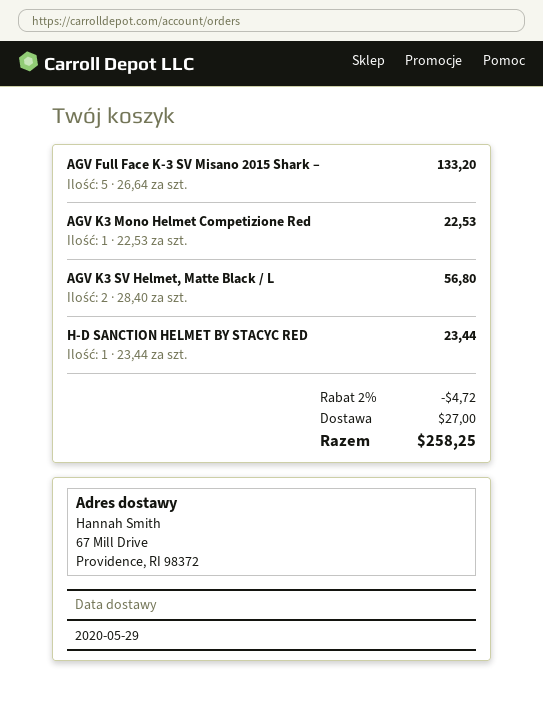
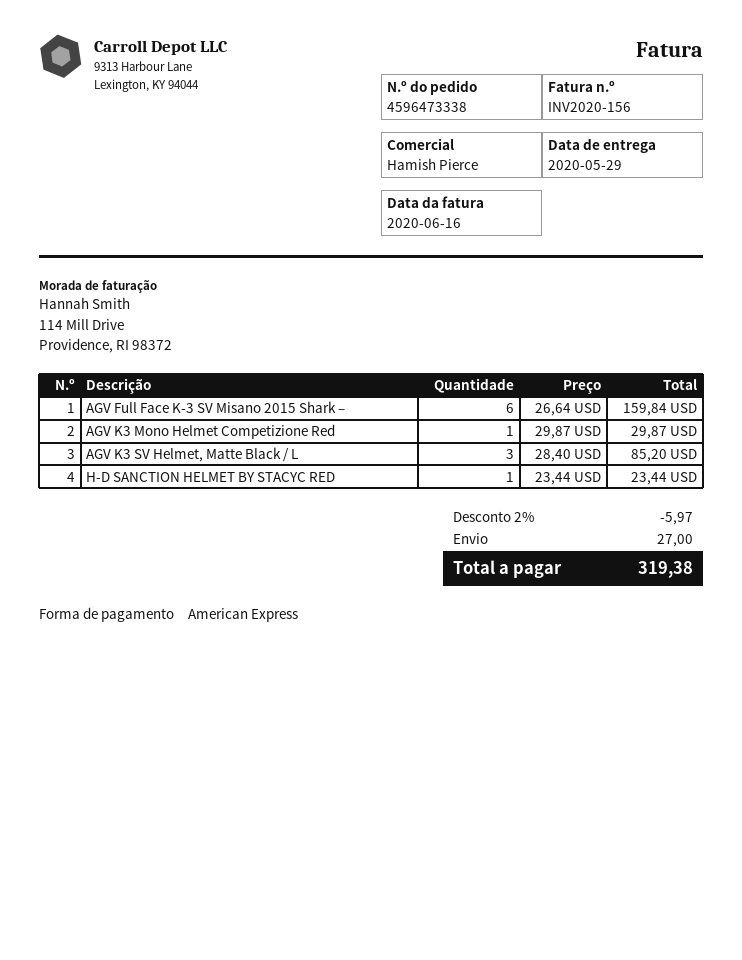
AGV Full Face K-3 SV Misano 2015 Shark –: 5 x 26.64 = 133.20 -> 6 x 26.64 = 159.84
AGV K3 Mono Helmet Competizione Red: 1 x 22.53 = 22.53 -> 1 x 29.87 = 29.87
AGV K3 SV Helmet, Matte Black / L: 2 x 28.40 = 56.80 -> 3 x 28.40 = 85.20
discount: 2% = 4.72 -> 2% = 5.97
total: 258.25 -> 319.38

